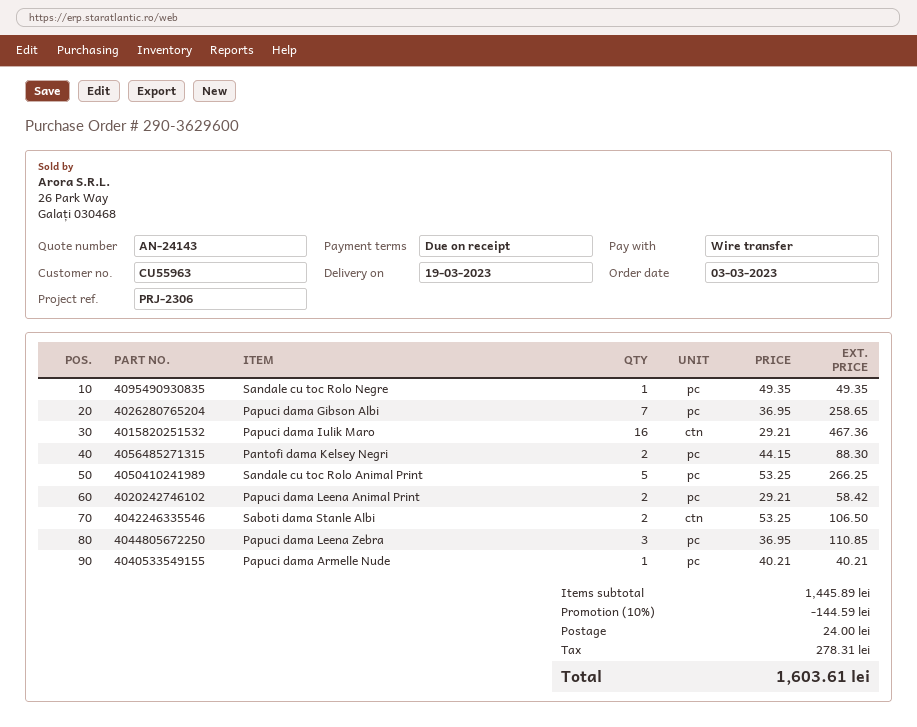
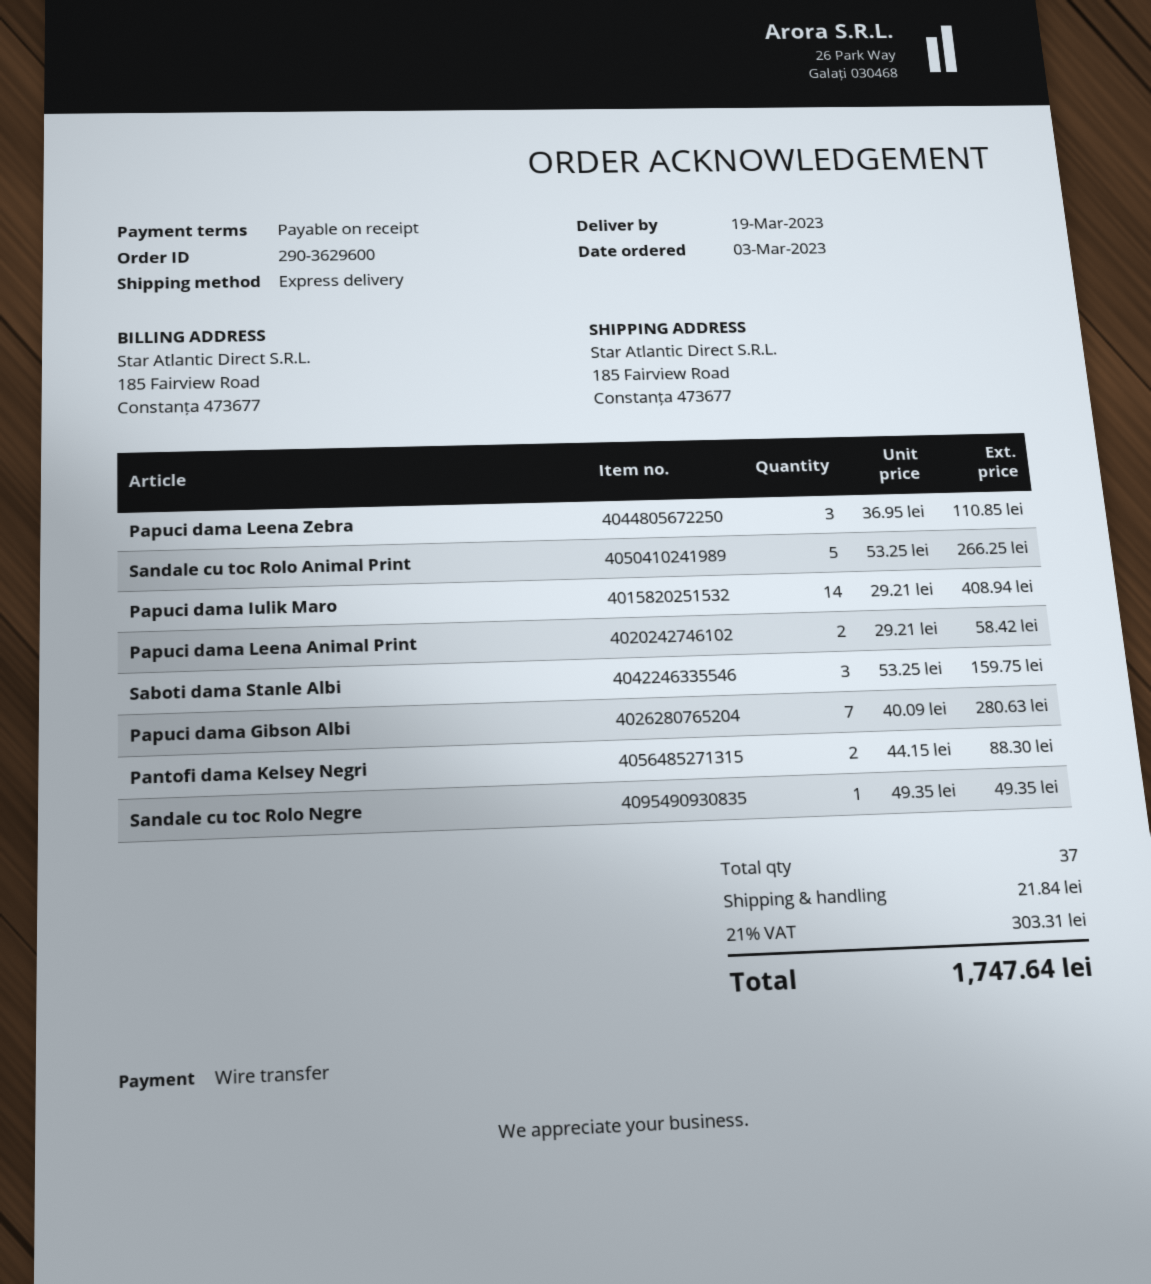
Papuci dama Gibson Albi: 7 x 36.95 = 258.65 -> 7 x 40.09 = 280.63
Papuci dama Iulik Maro: 16 x 29.21 = 467.36 -> 14 x 29.21 = 408.94
Saboti dama Stanle Albi: 2 x 53.25 = 106.50 -> 3 x 53.25 = 159.75
Papuci dama Armelle Nude: 1 x 40.21 = 40.21 -> none
discount: 10% = 144.59 -> none
shipping: 24.00 -> 21.84
tax: 278.31 -> 303.31
total: 1603.61 -> 1747.64

